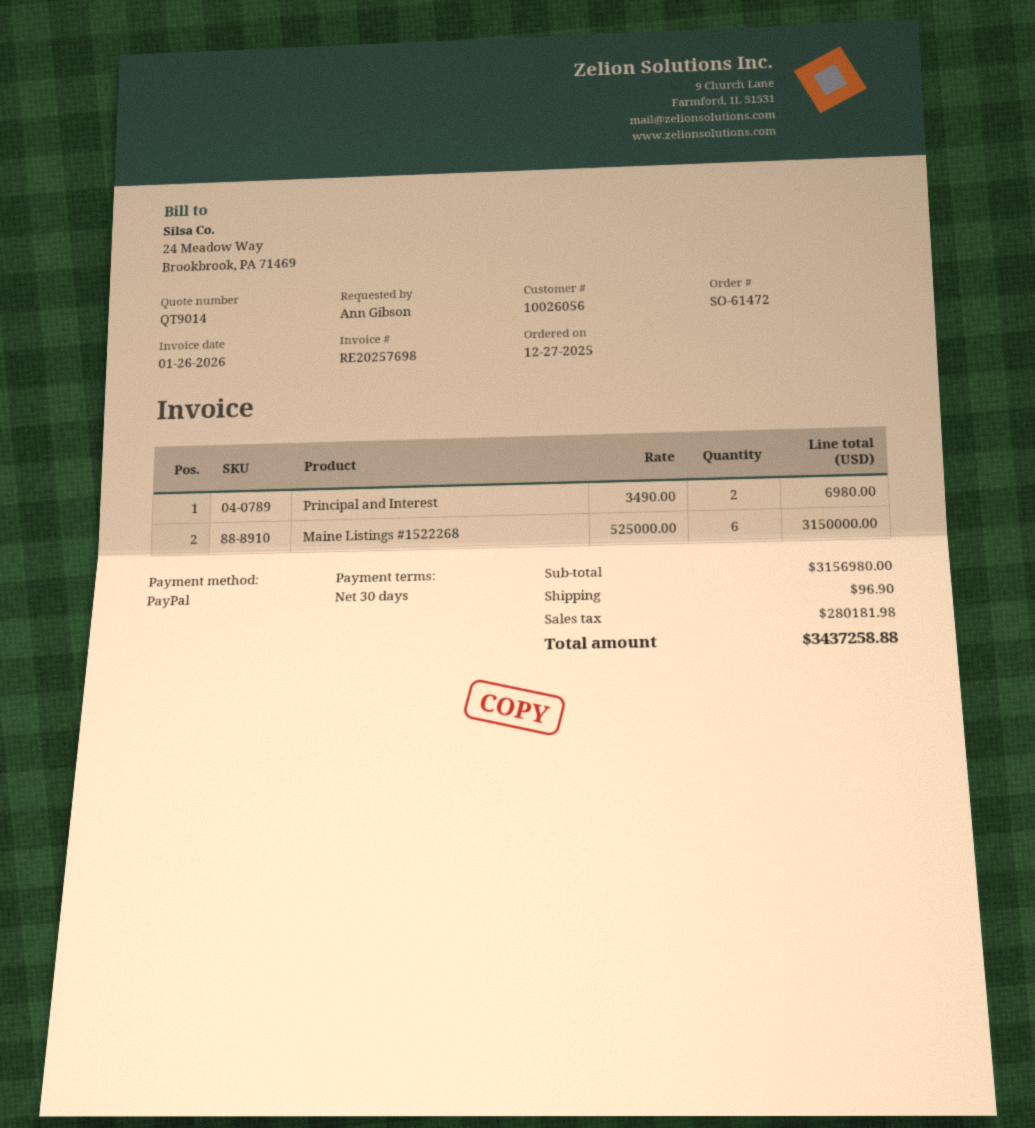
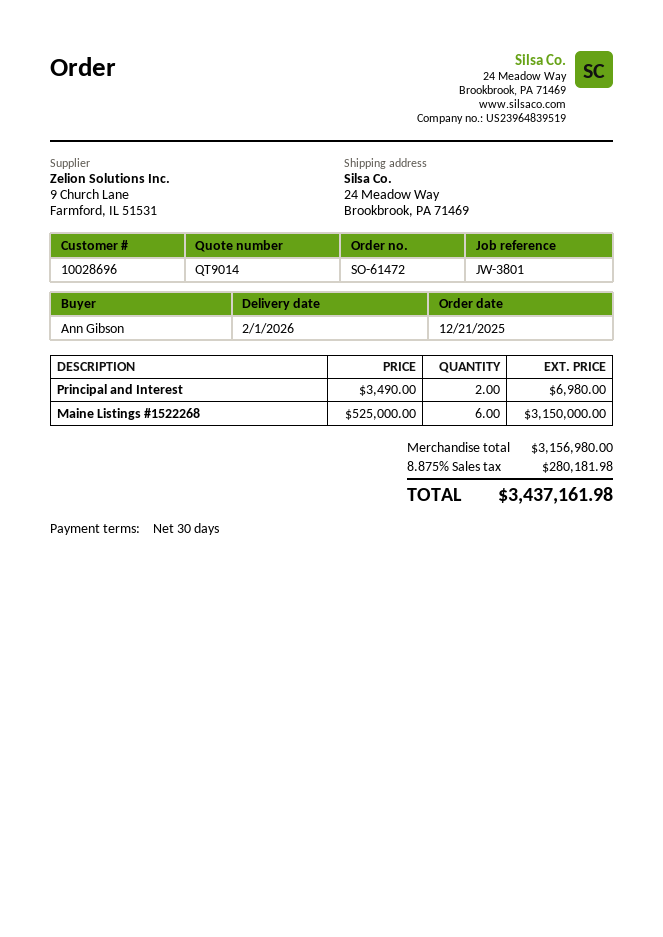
order date: 2025-12-27 -> 2025-12-21
customer number: 10026056 -> 10028696
shipping: 96.90 -> none
total: 3437258.88 -> 3437161.98

